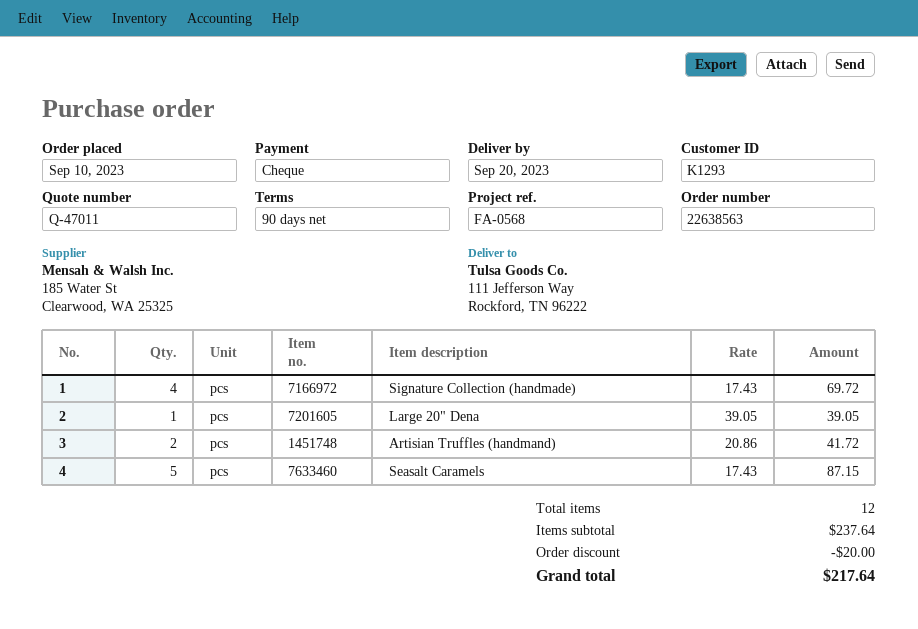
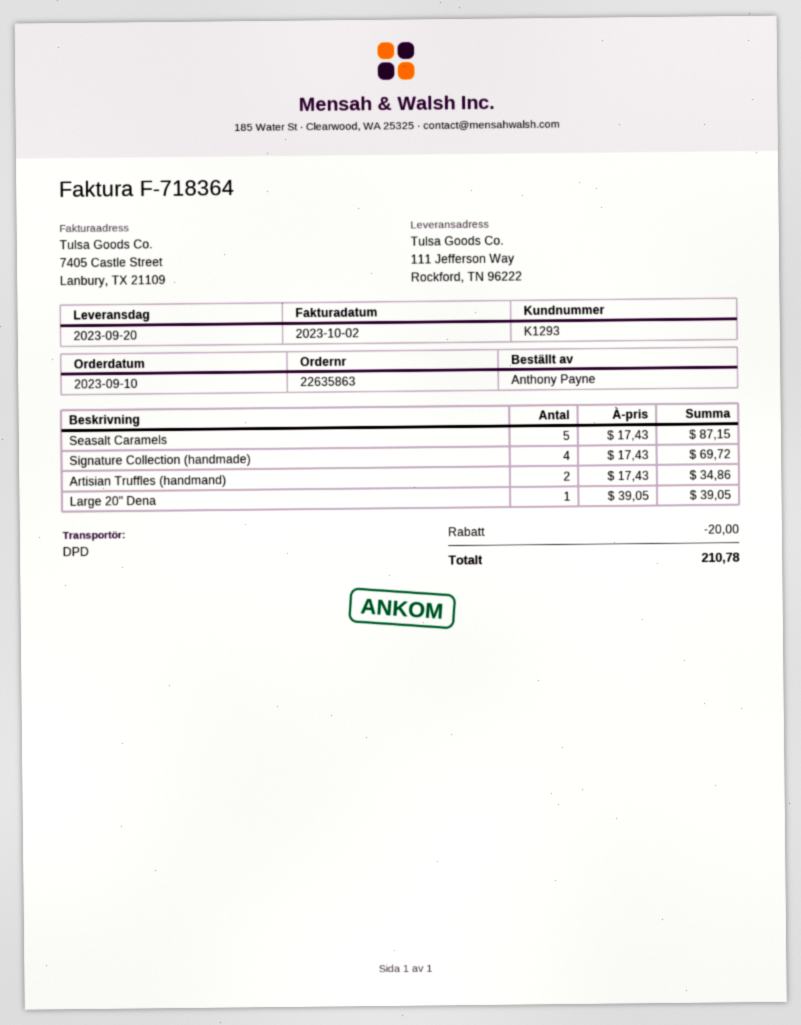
order number: 22638563 -> 22635863
Artisian Truffles (handmand): 2 x 20.86 = 41.72 -> 2 x 17.43 = 34.86
total: 217.64 -> 210.78

